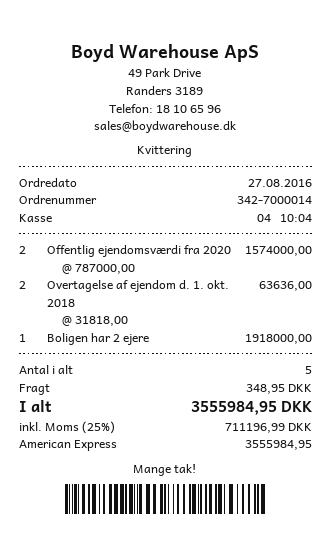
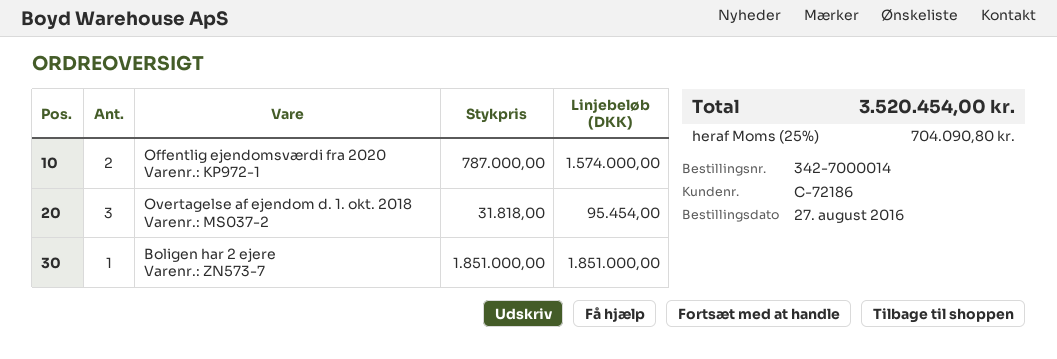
Overtagelse af ejendom d. 1. okt. 2018: 2 x 31818.00 = 63636.00 -> 3 x 31818.00 = 95454.00
Boligen har 2 ejere: 1 x 1918000.00 = 1918000.00 -> 1 x 1851000.00 = 1851000.00
shipping: 348.95 -> none
tax: 25% = 711196.99 -> 25% = 704090.80
total: 3555984.95 -> 3520454.00

